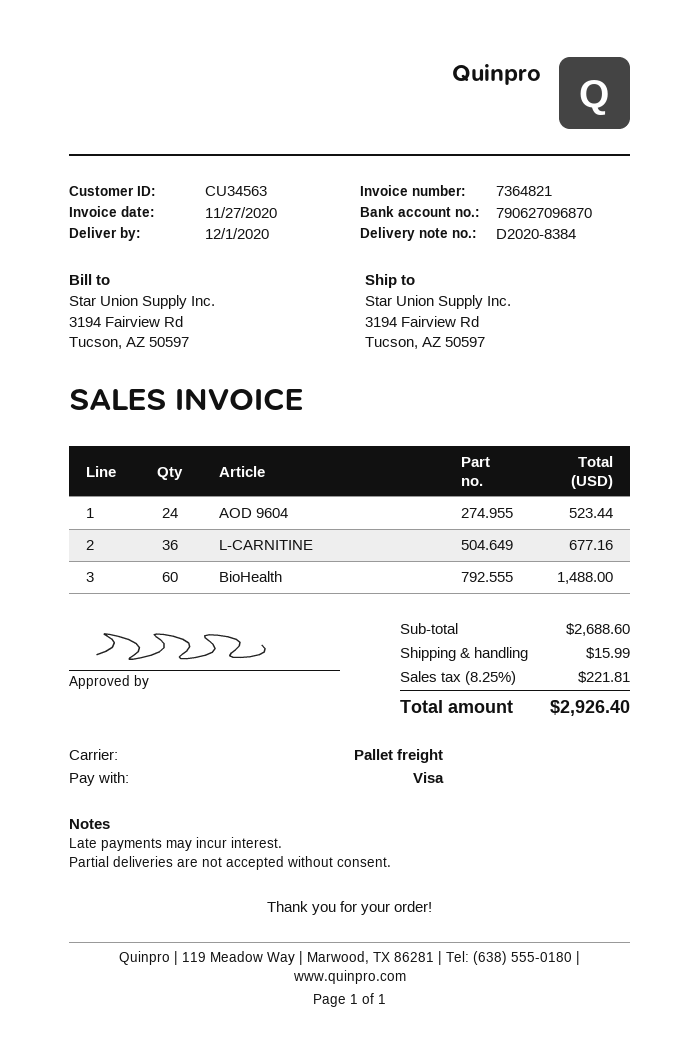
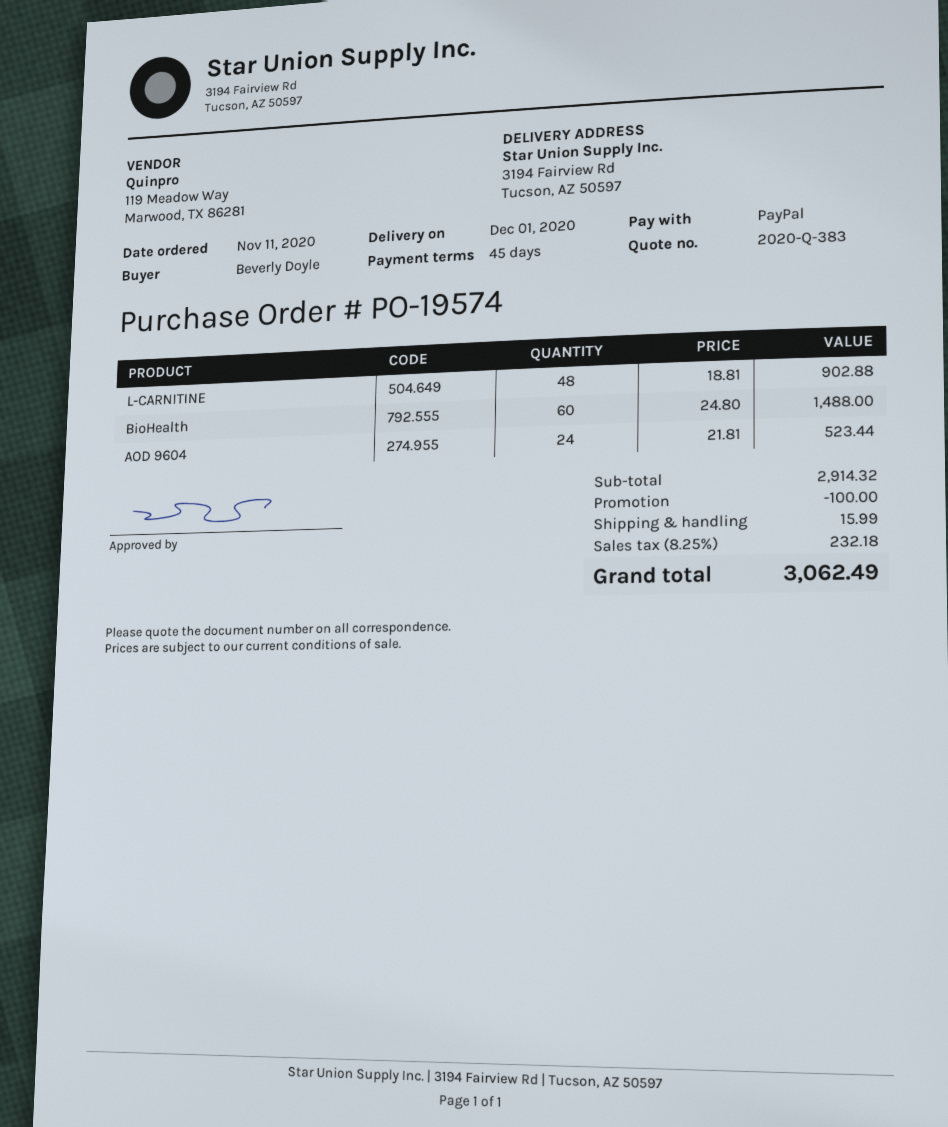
payment method: Visa -> PayPal
L-CARNITINE: 36 for 677.16 -> 48 for 902.88
subtotal: 2688.60 -> 2914.32
discount: none -> 100.00
tax: 8.25% = 221.81 -> 8.25% = 232.18
total: 2926.40 -> 3062.49

